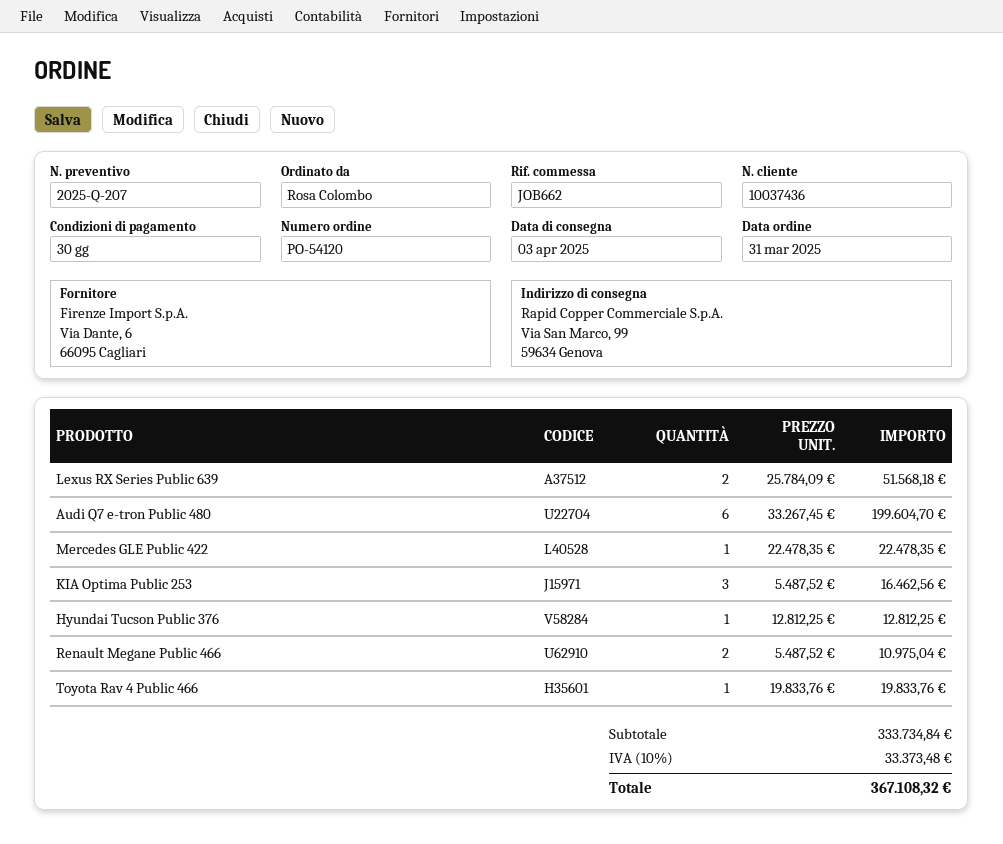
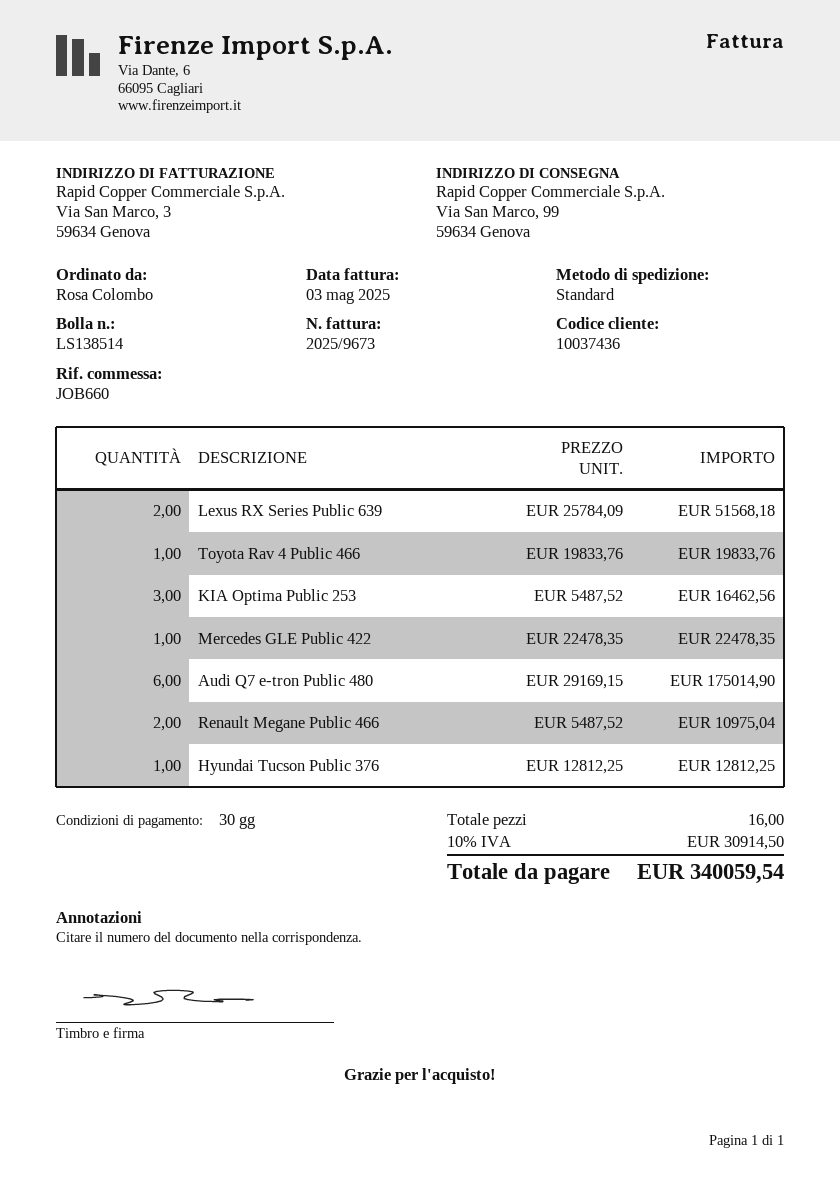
reference: JOB662 -> JOB660
Audi Q7 e-tron Public 480: 6 x 33267.45 = 199604.70 -> 6 x 29169.15 = 175014.90
tax: 10% = 33373.48 -> 10% = 30914.50
total: 367108.32 -> 340059.54

